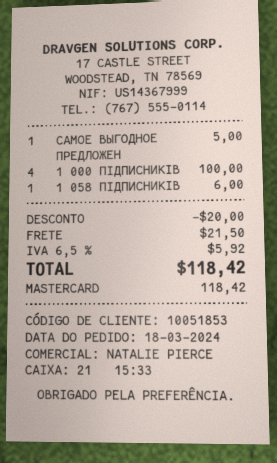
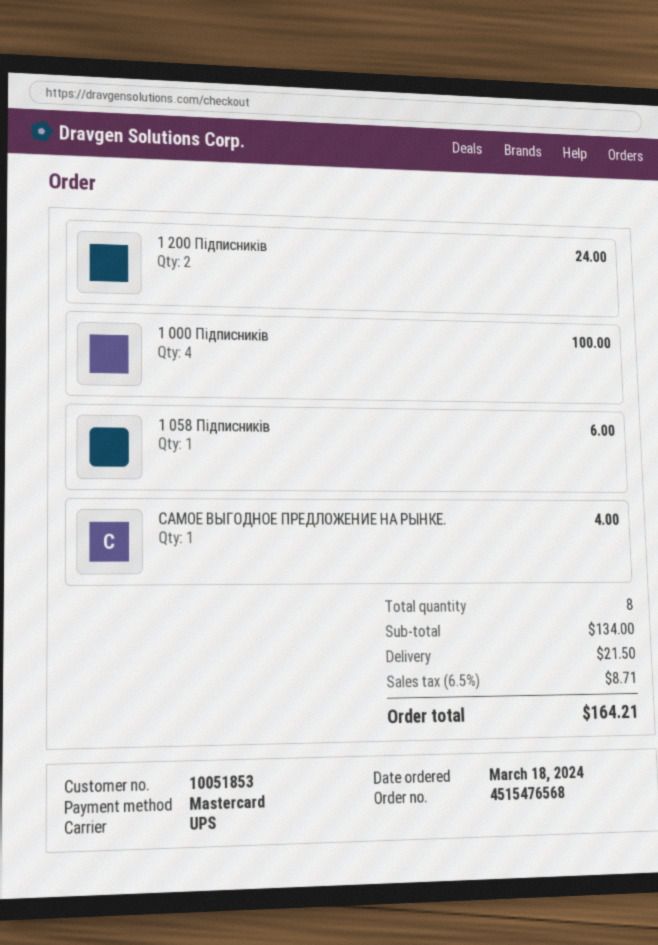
САМОЕ ВЫГОДНОЕ ПРЕДЛОЖЕН: 1 for 5.00 -> 1 for 4.00
1 200 Підписників: none -> 2 for 24.00
discount: 20.00 -> none
tax: 6.5% = 5.92 -> 6.5% = 8.71
total: 118.42 -> 164.21

